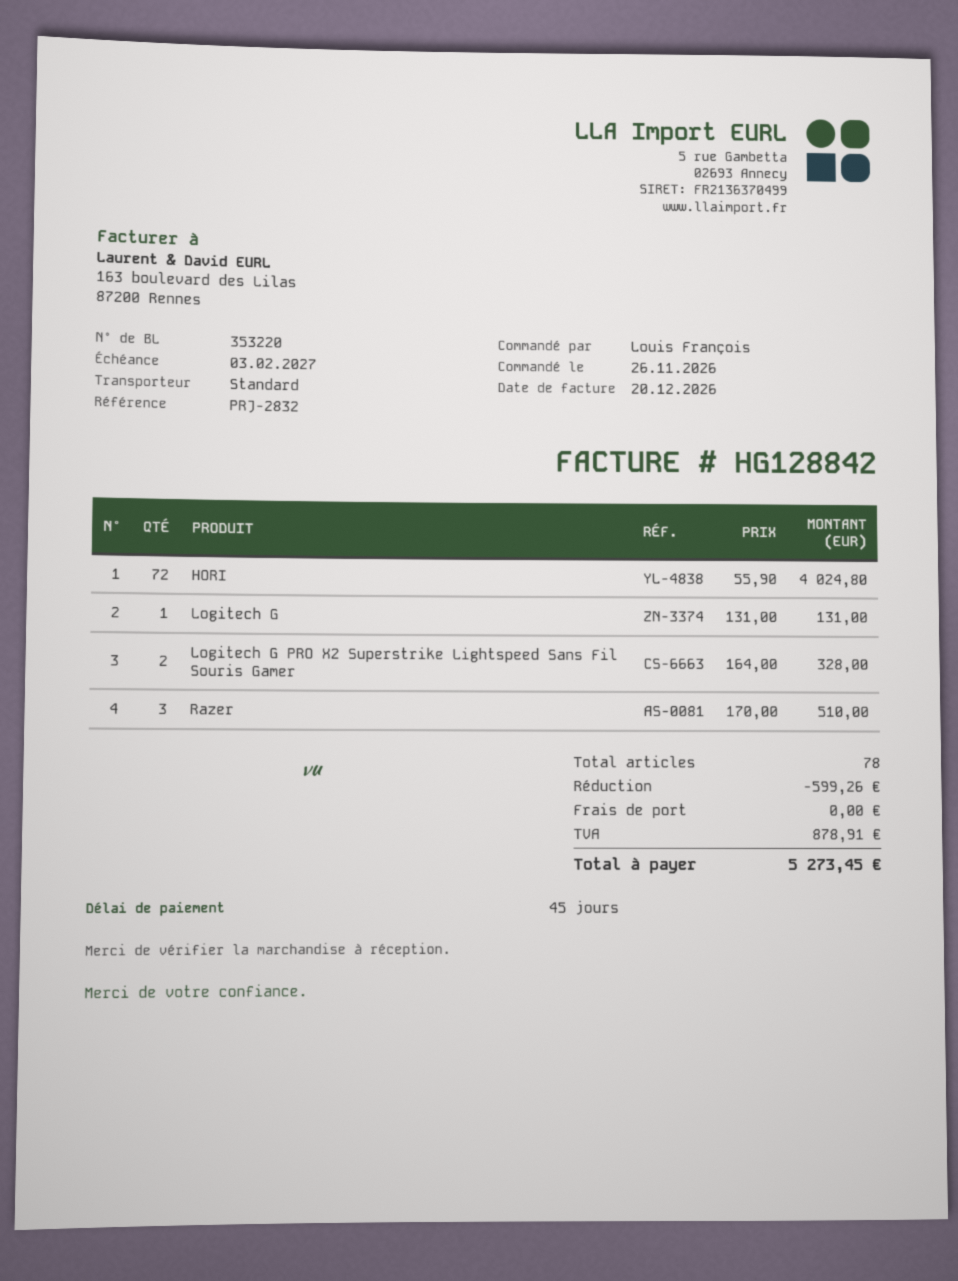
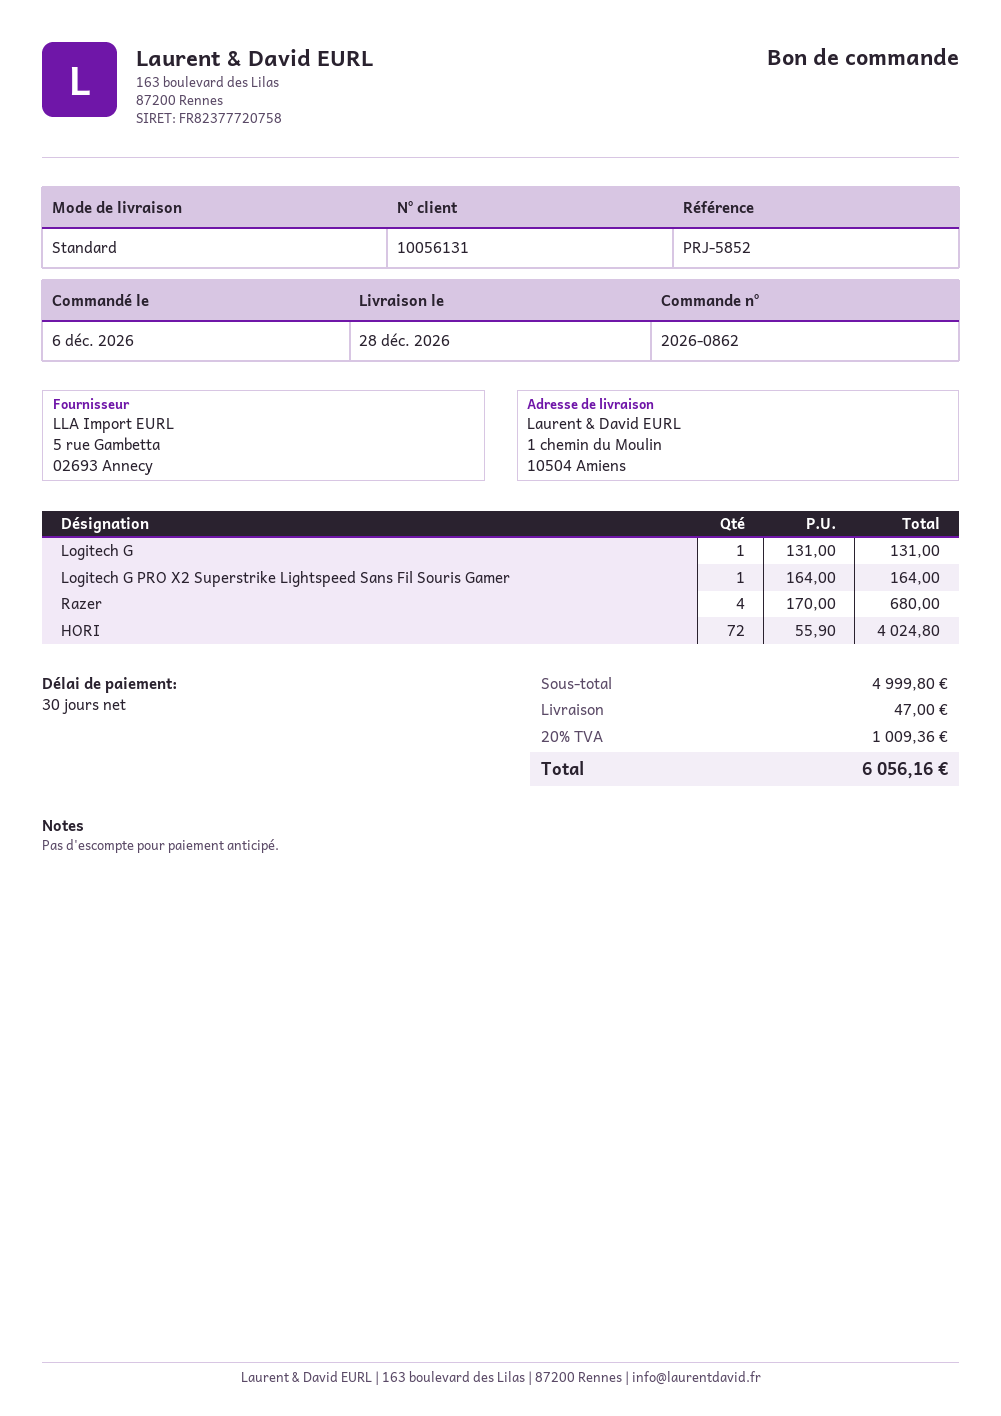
order date: 2026-11-26 -> 2026-12-06
payment terms: 45 days -> 30 days
reference: PRJ-2832 -> PRJ-5852
Logitech G PRO X2 Superstrike Lightspeed Sans Fil Souris Gamer: 2 x 164.00 = 328.00 -> 1 x 164.00 = 164.00
Razer: 3 x 170.00 = 510.00 -> 4 x 170.00 = 680.00
discount: 599.26 -> none
shipping: 0.00 -> 47.00
tax: 878.91 -> 1009.36
total: 5273.45 -> 6056.16

